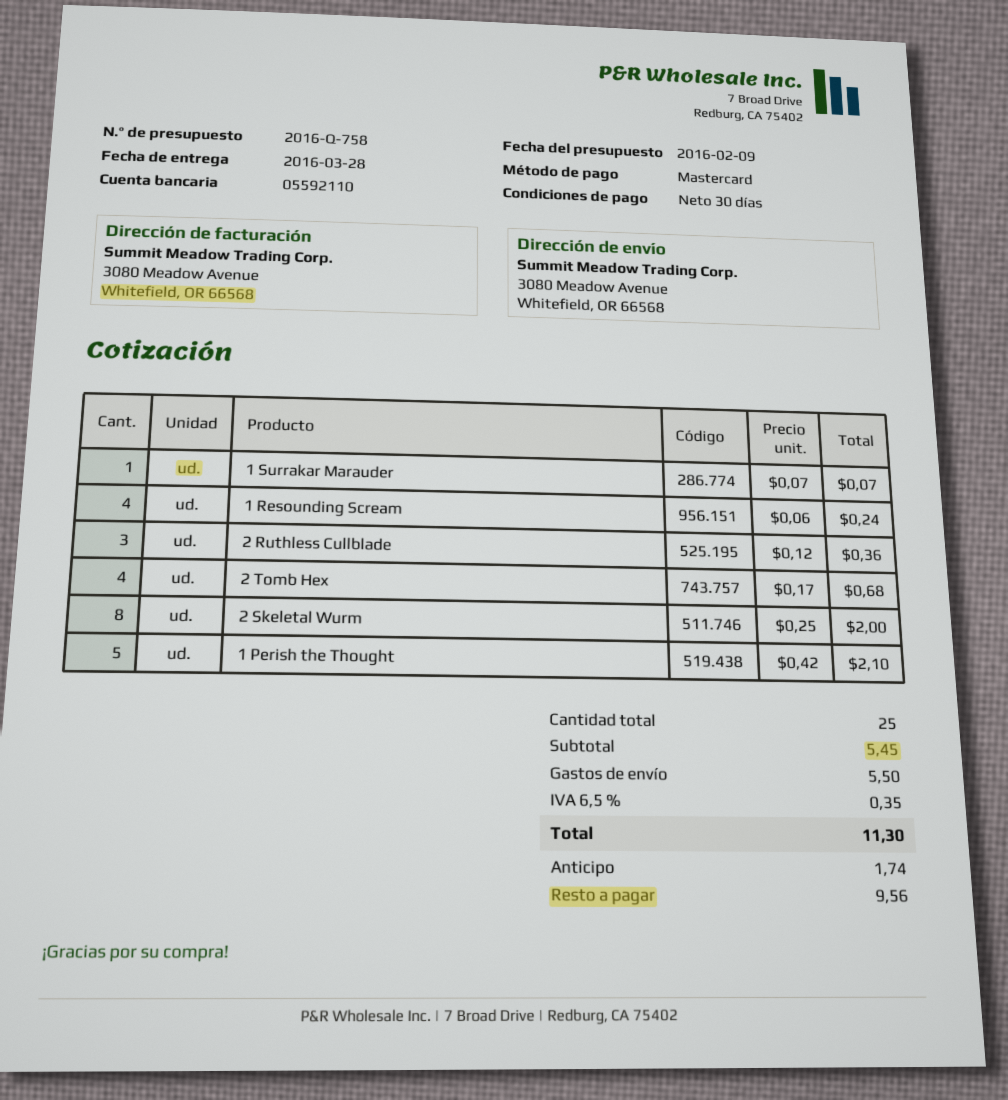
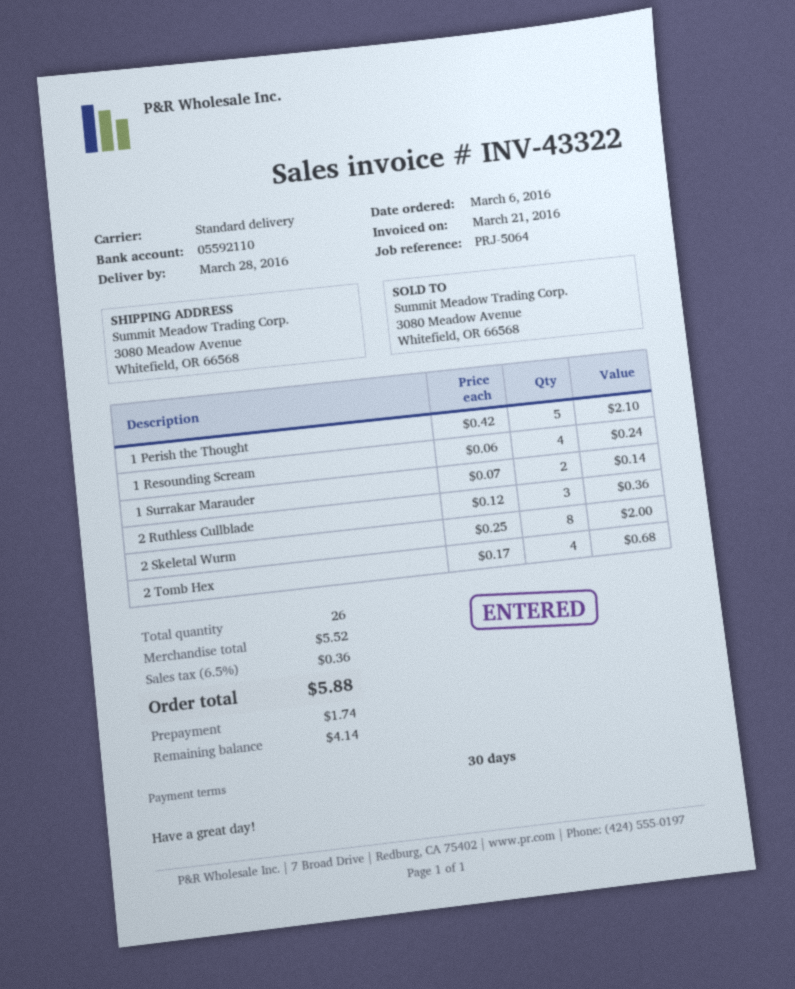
1 Surrakar Marauder: 1 x 0.07 = 0.07 -> 2 x 0.07 = 0.14
total quantity: 25 -> 26
subtotal: 5.45 -> 5.52
shipping: 5.50 -> none
tax: 6.5% = 0.35 -> 6.5% = 0.36
total: 11.30 -> 5.88
balance: 9.56 -> 4.14

